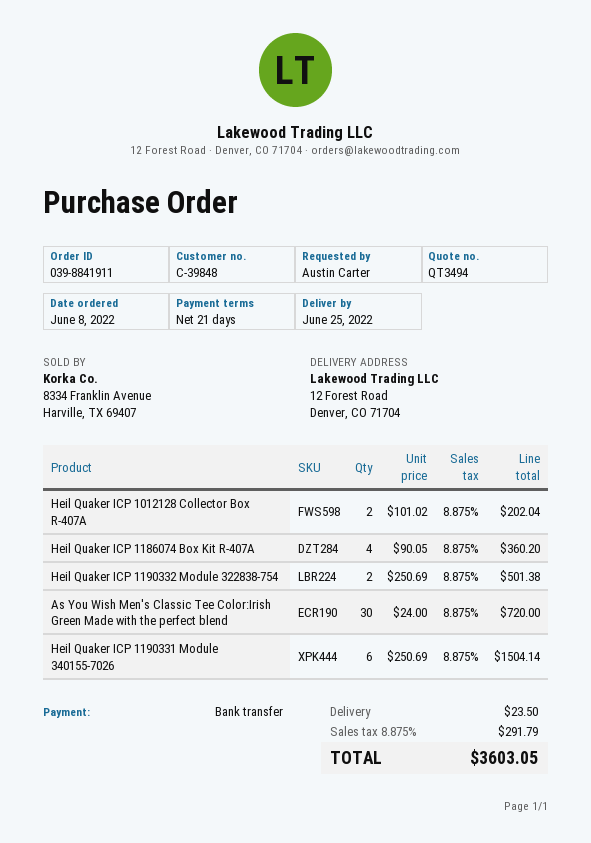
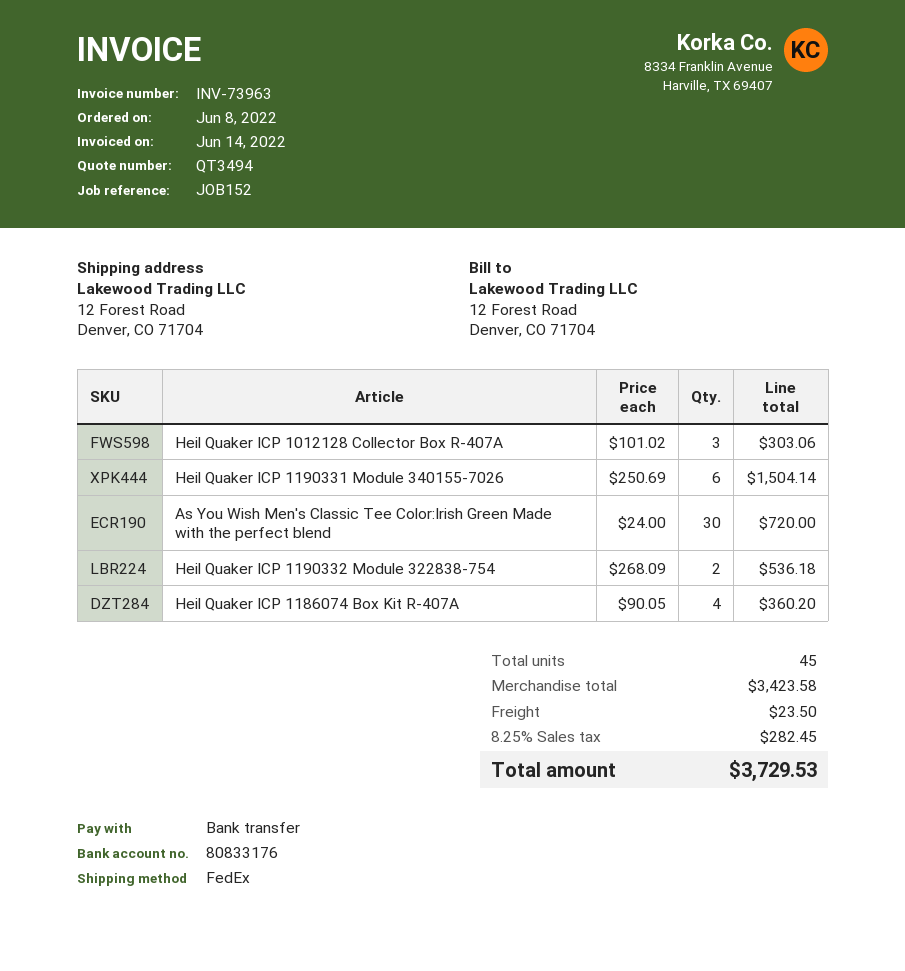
Heil Quaker ICP 1012128 Collector Box R-407A: 2 x 101.02 = 202.04 -> 3 x 101.02 = 303.06
Heil Quaker ICP 1190332 Module 322838-754: 2 x 250.69 = 501.38 -> 2 x 268.09 = 536.18
tax: 8.875% = 291.79 -> 8.25% = 282.45
total: 3603.05 -> 3729.53

